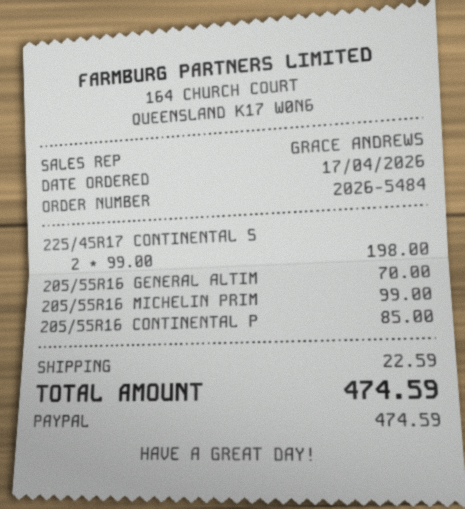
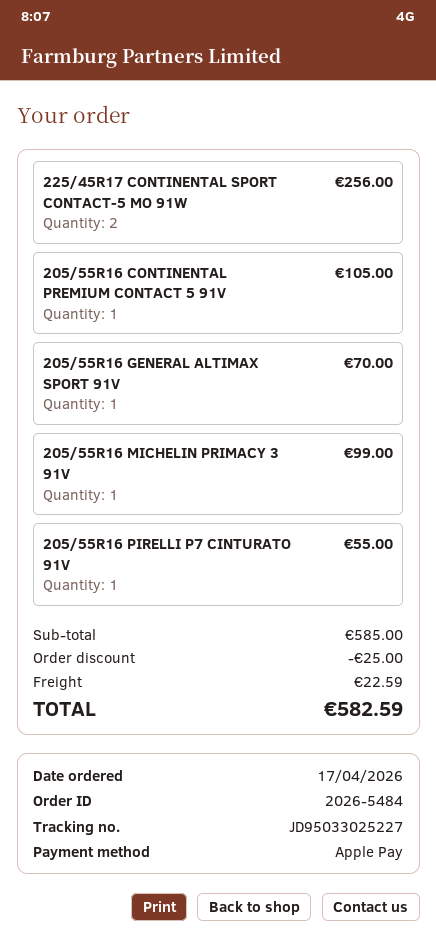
payment method: PayPal -> Apple Pay
225/45R17 CONTINENTAL S: 2 for 198.00 -> 2 for 256.00
205/55R16 CONTINENTAL P: 1 for 85.00 -> 1 for 105.00
205/55R16 PIRELLI P7 CINTURATO 91V: none -> 1 for 55.00
discount: none -> 25.00
total: 474.59 -> 582.59

